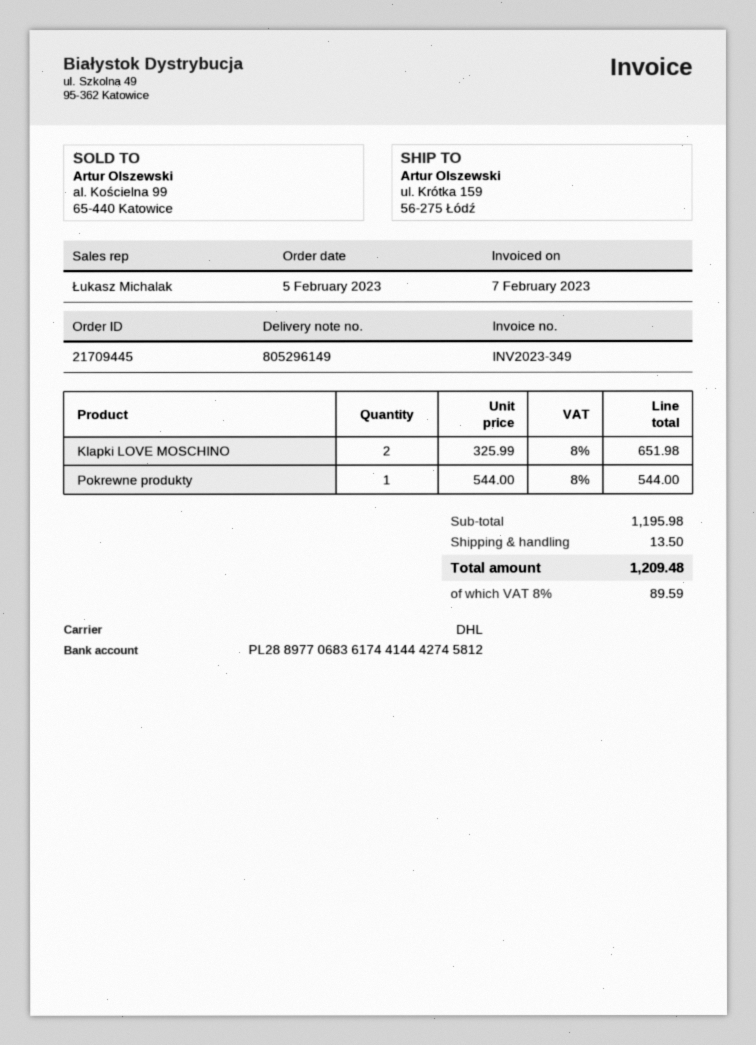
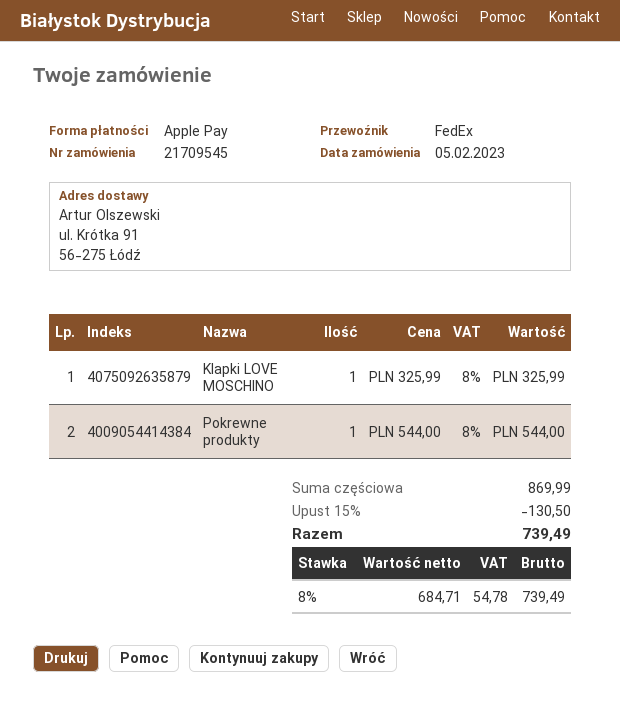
order number: 21709445 -> 21709545
shipping method: DHL -> FedEx
ship to: ul. Krótka 159, 56-275 Łódź -> ul. Krótka 91, 56-275 Łódź
Klapki LOVE MOSCHINO: 2 x 325.99 = 651.98 -> 1 x 325.99 = 325.99
subtotal: 1195.98 -> 869.99
discount: none -> 15% = 130.50
shipping: 13.50 -> none
tax: 8% = 89.59 -> 8% = 54.78
total: 1209.48 -> 739.49

